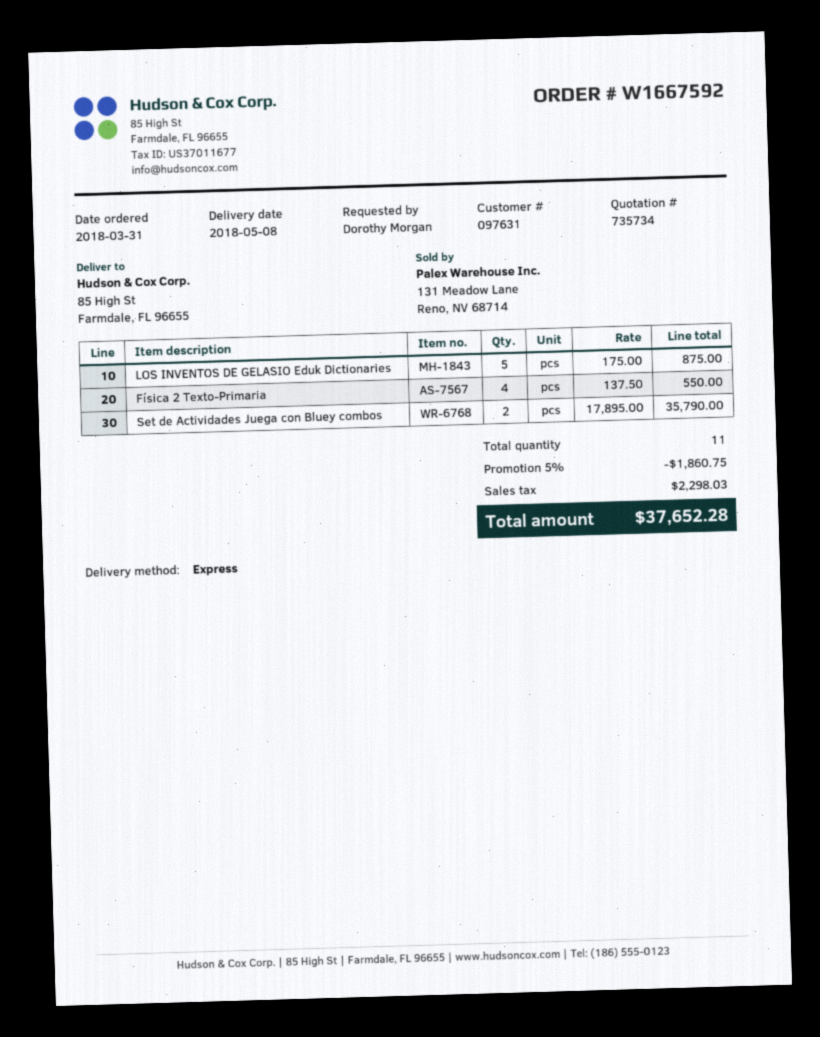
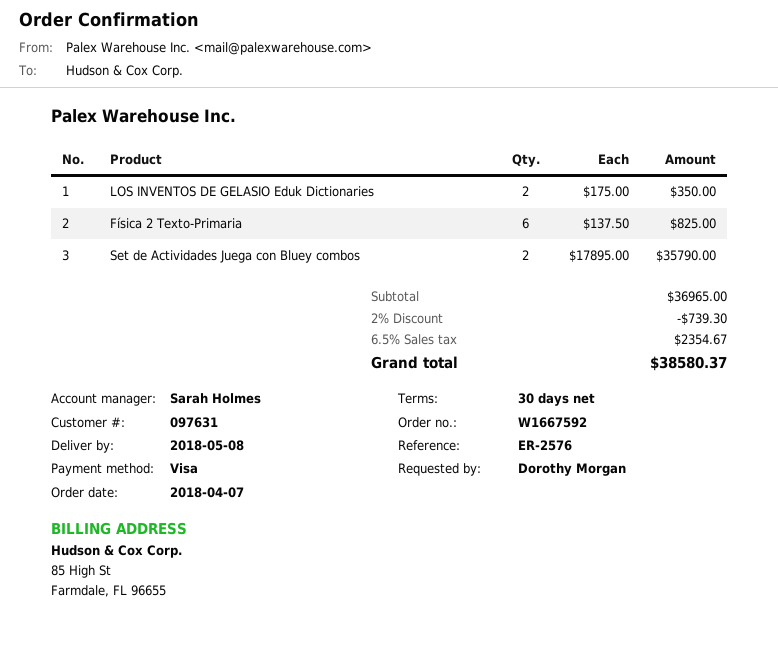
order date: 2018-03-31 -> 2018-04-07
LOS INVENTOS DE GELASIO Eduk Dictionaries: 5 x 175.00 = 875.00 -> 2 x 175.00 = 350.00
Física 2 Texto-Primaria: 4 x 137.50 = 550.00 -> 6 x 137.50 = 825.00
discount: 5% = 1860.75 -> 2% = 739.30
tax: 2298.03 -> 2354.67
total: 37652.28 -> 38580.37

